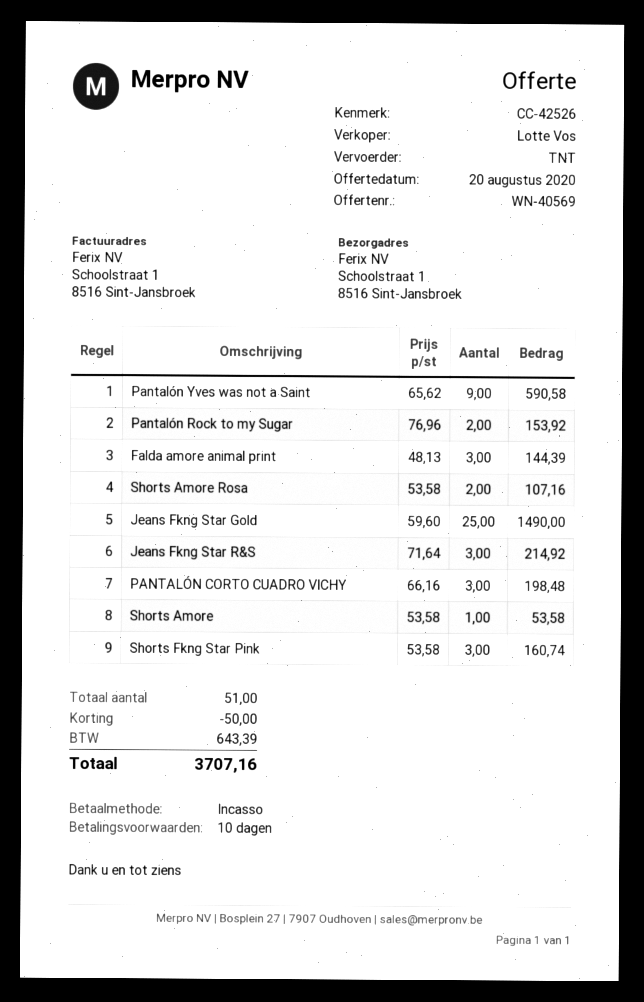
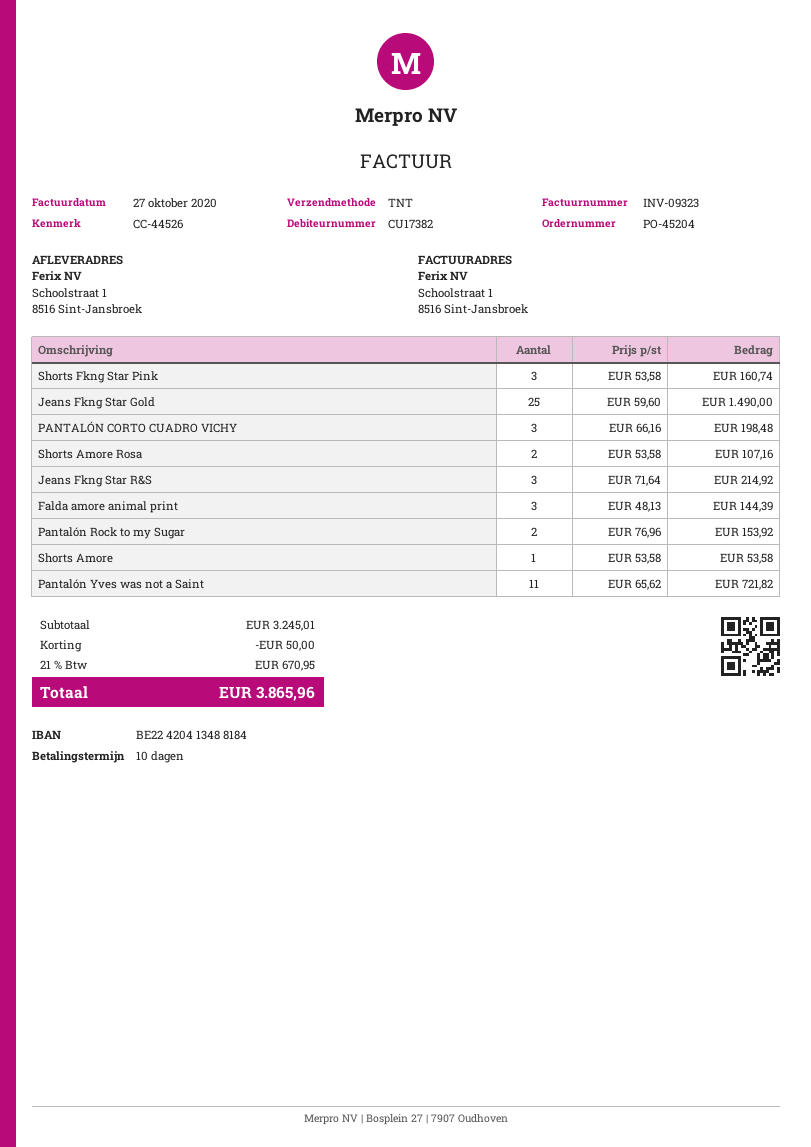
reference: CC-42526 -> CC-44526
Pantalón Yves was not a Saint: 9 x 65.62 = 590.58 -> 11 x 65.62 = 721.82
tax: 643.39 -> 670.95
total: 3707.16 -> 3865.96

